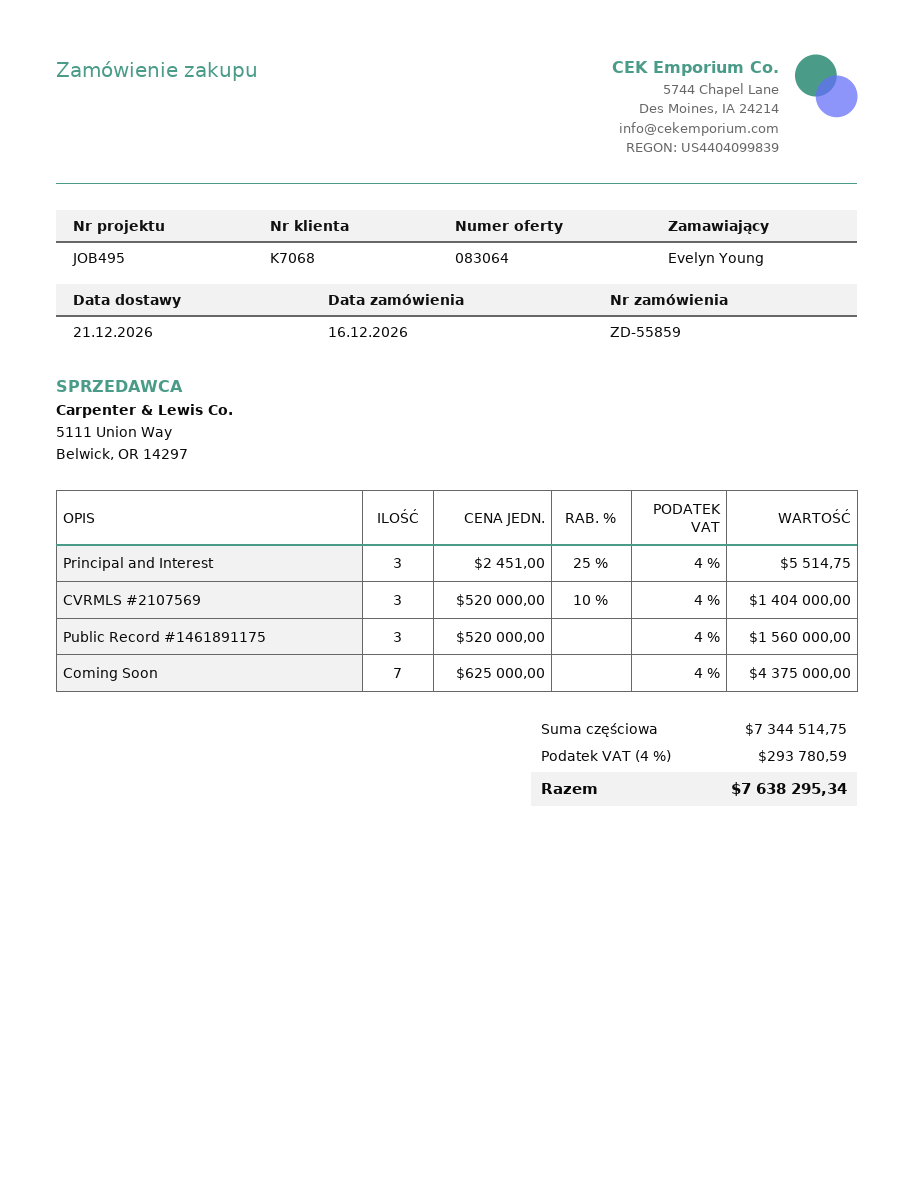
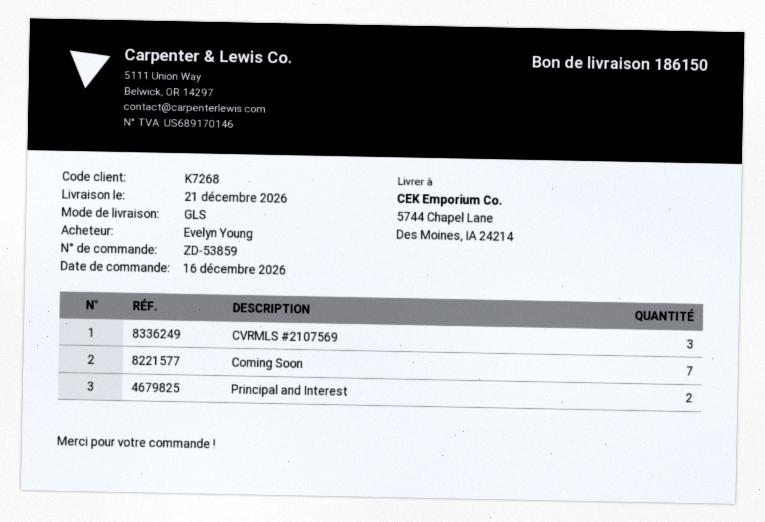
order number: ZD-55859 -> ZD-53859
customer number: K7068 -> K7268
Principal and Interest: 3 -> 2
Public Record #1461891175: 3 -> none

